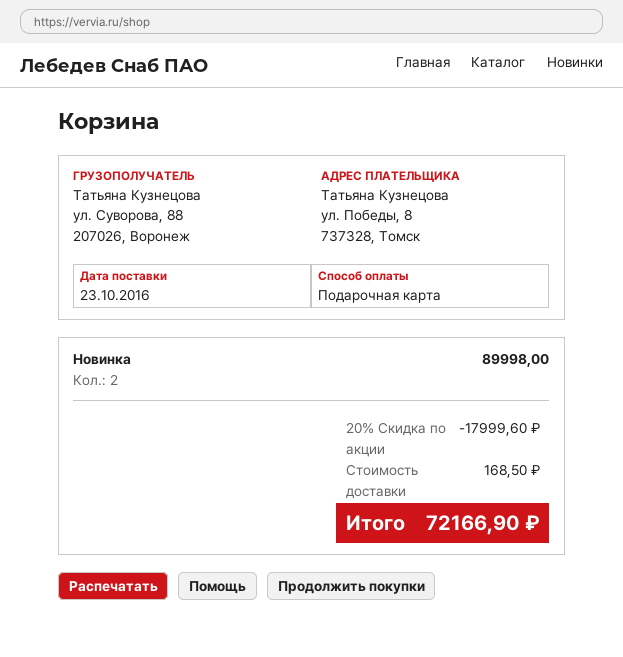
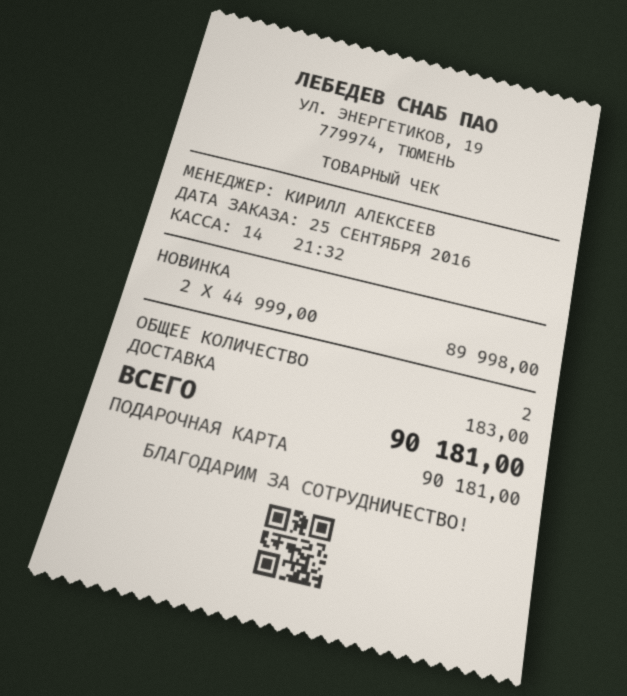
discount: 20% = 17999.60 -> none
shipping: 168.50 -> 183.00
total: 72166.90 -> 90181.00

